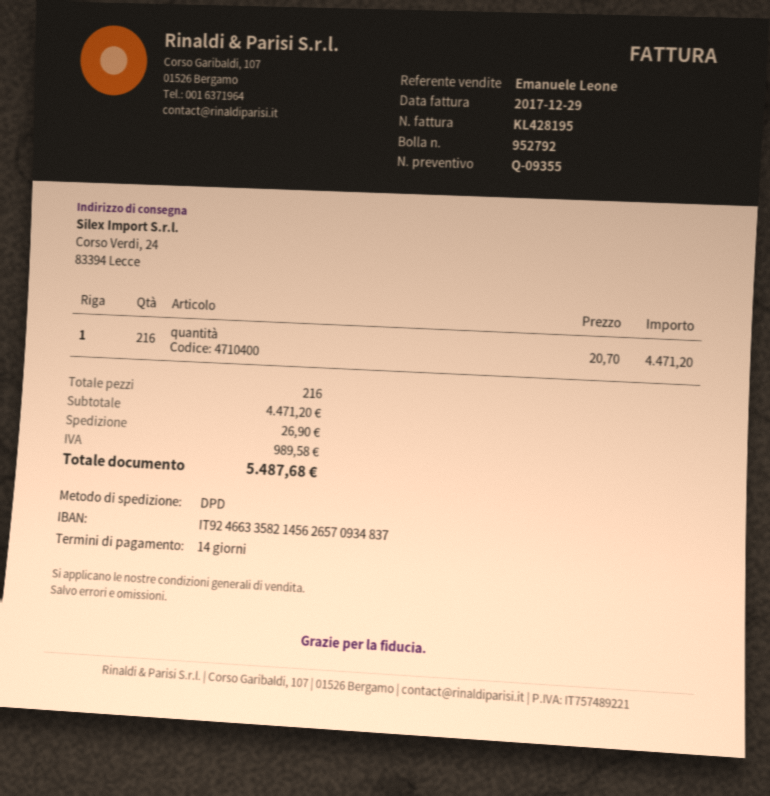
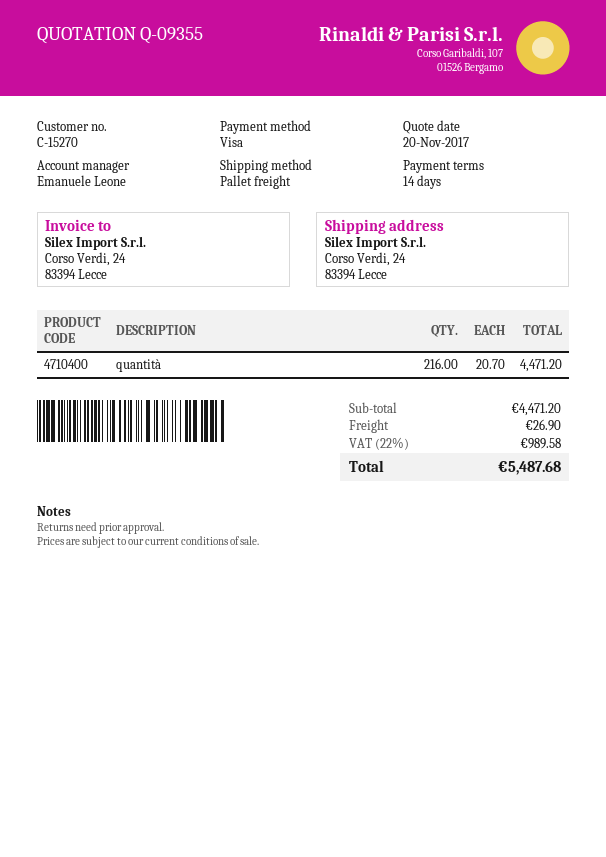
shipping method: DPD -> pallet freight

